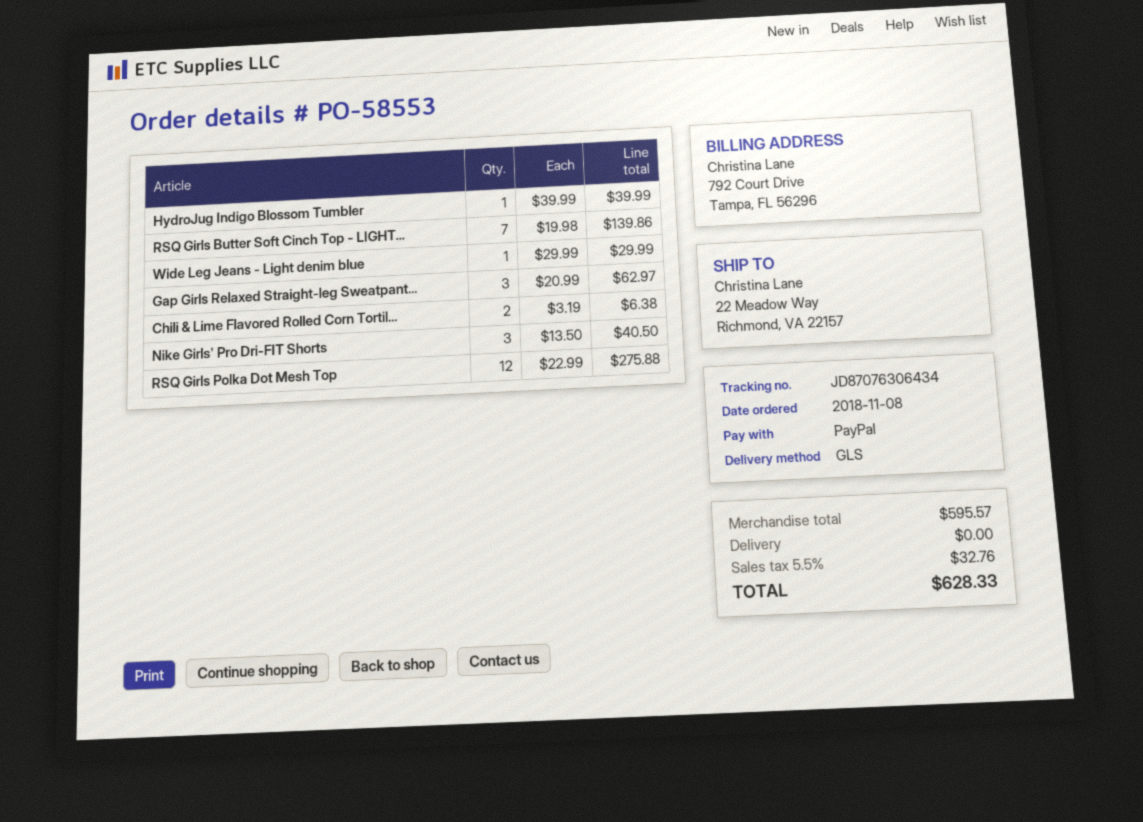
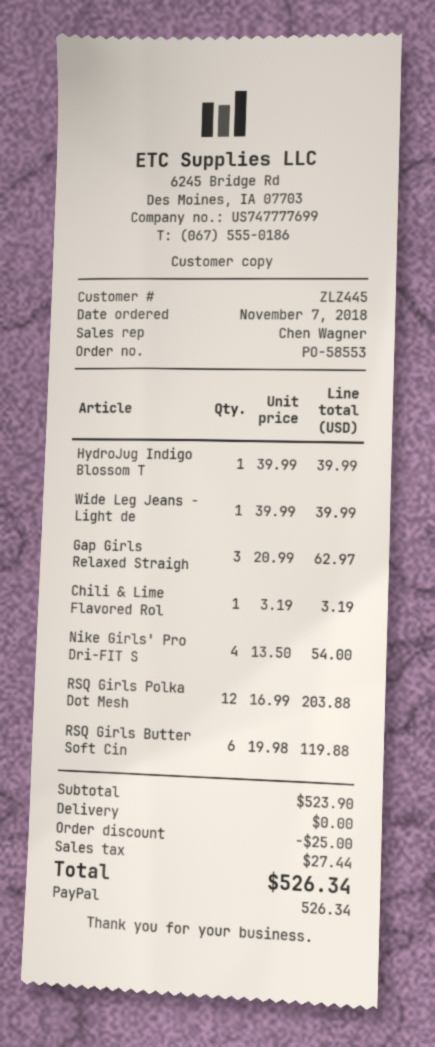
order date: 2018-11-08 -> 2018-11-07
RSQ Girls Butter Soft Cinch Top - LIGHT...: 7 x 19.98 = 139.86 -> 6 x 19.98 = 119.88
Wide Leg Jeans - Light denim blue: 1 x 29.99 = 29.99 -> 1 x 39.99 = 39.99
Chili & Lime Flavored Rolled Corn Tortil...: 2 x 3.19 = 6.38 -> 1 x 3.19 = 3.19
Nike Girls' Pro Dri-FIT Shorts: 3 x 13.50 = 40.50 -> 4 x 13.50 = 54.00
RSQ Girls Polka Dot Mesh Top: 12 x 22.99 = 275.88 -> 12 x 16.99 = 203.88
subtotal: 595.57 -> 523.90
discount: none -> 25.00
tax: 32.76 -> 27.44
total: 628.33 -> 526.34

